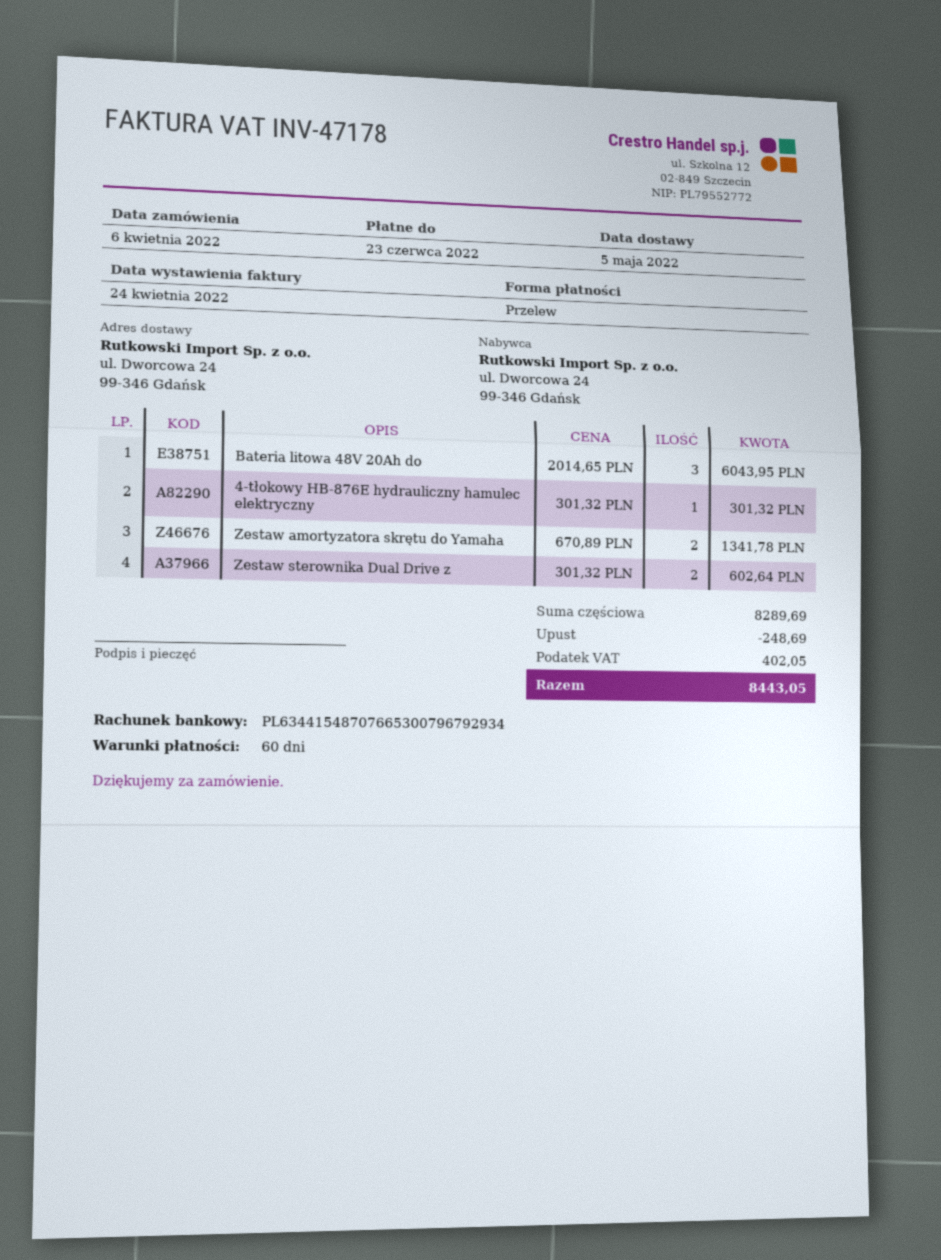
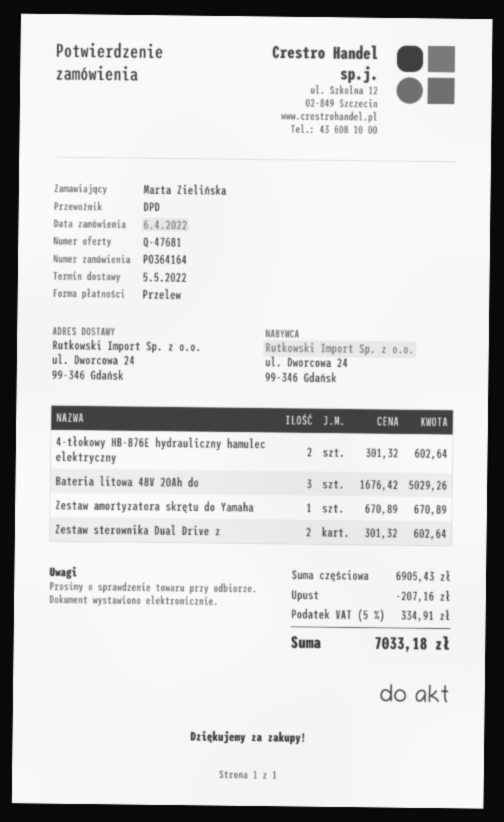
Bateria litowa 48V 20Ah do: 3 x 2014.65 = 6043.95 -> 3 x 1676.42 = 5029.26
4-tłokowy HB-876E hydrauliczny hamulec elektryczny: 1 x 301.32 = 301.32 -> 2 x 301.32 = 602.64
Zestaw amortyzatora skrętu do Yamaha: 2 x 670.89 = 1341.78 -> 1 x 670.89 = 670.89
subtotal: 8289.69 -> 6905.43
discount: 248.69 -> 207.16
tax: 402.05 -> 334.91
total: 8443.05 -> 7033.18

